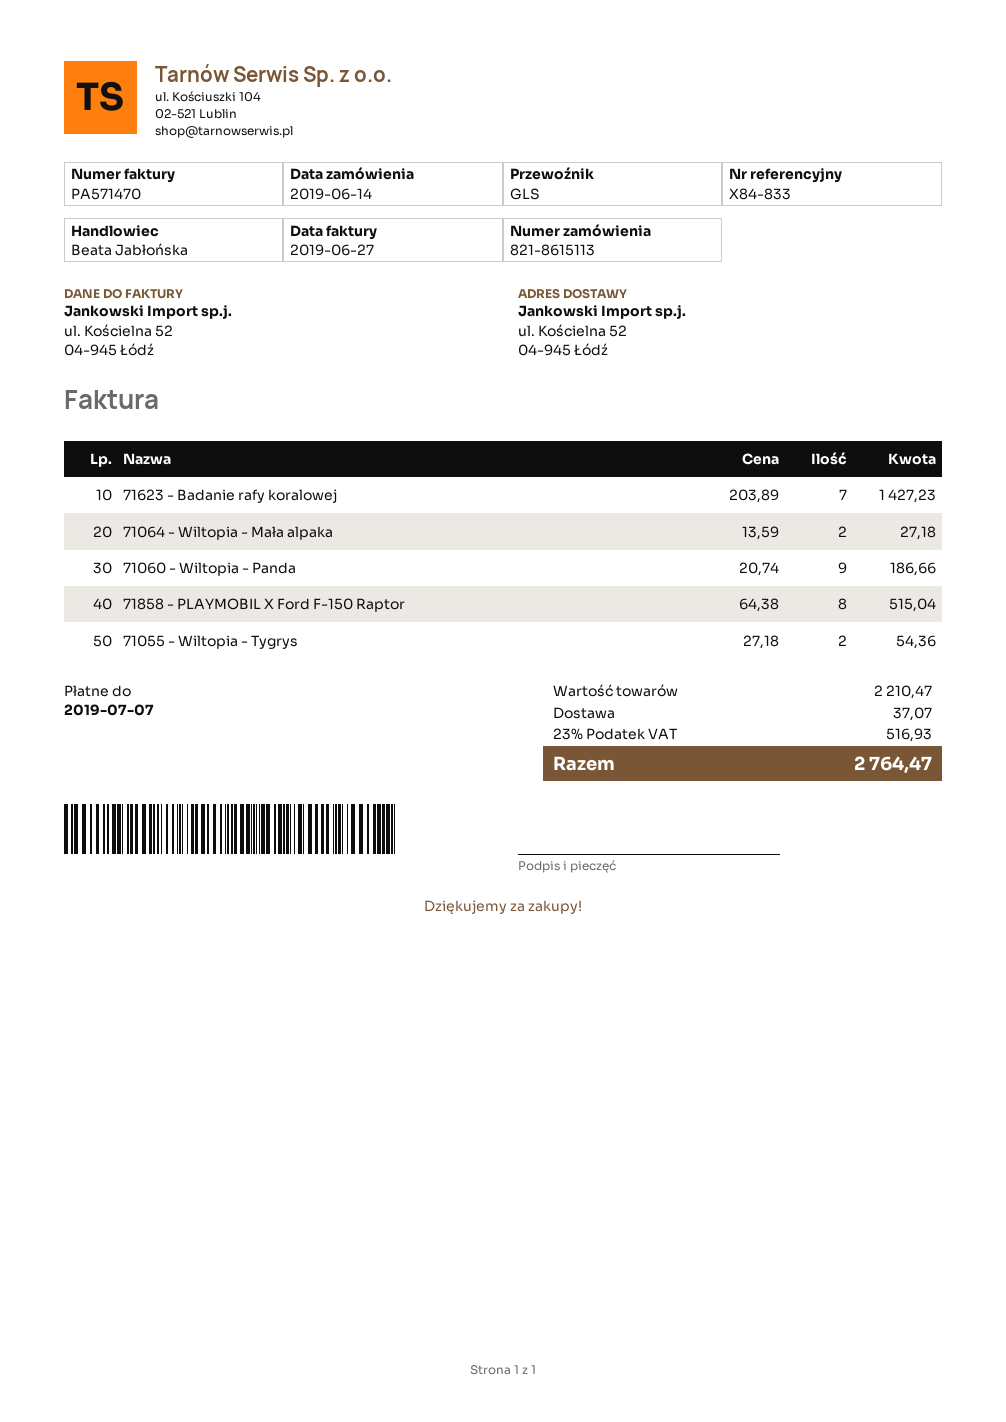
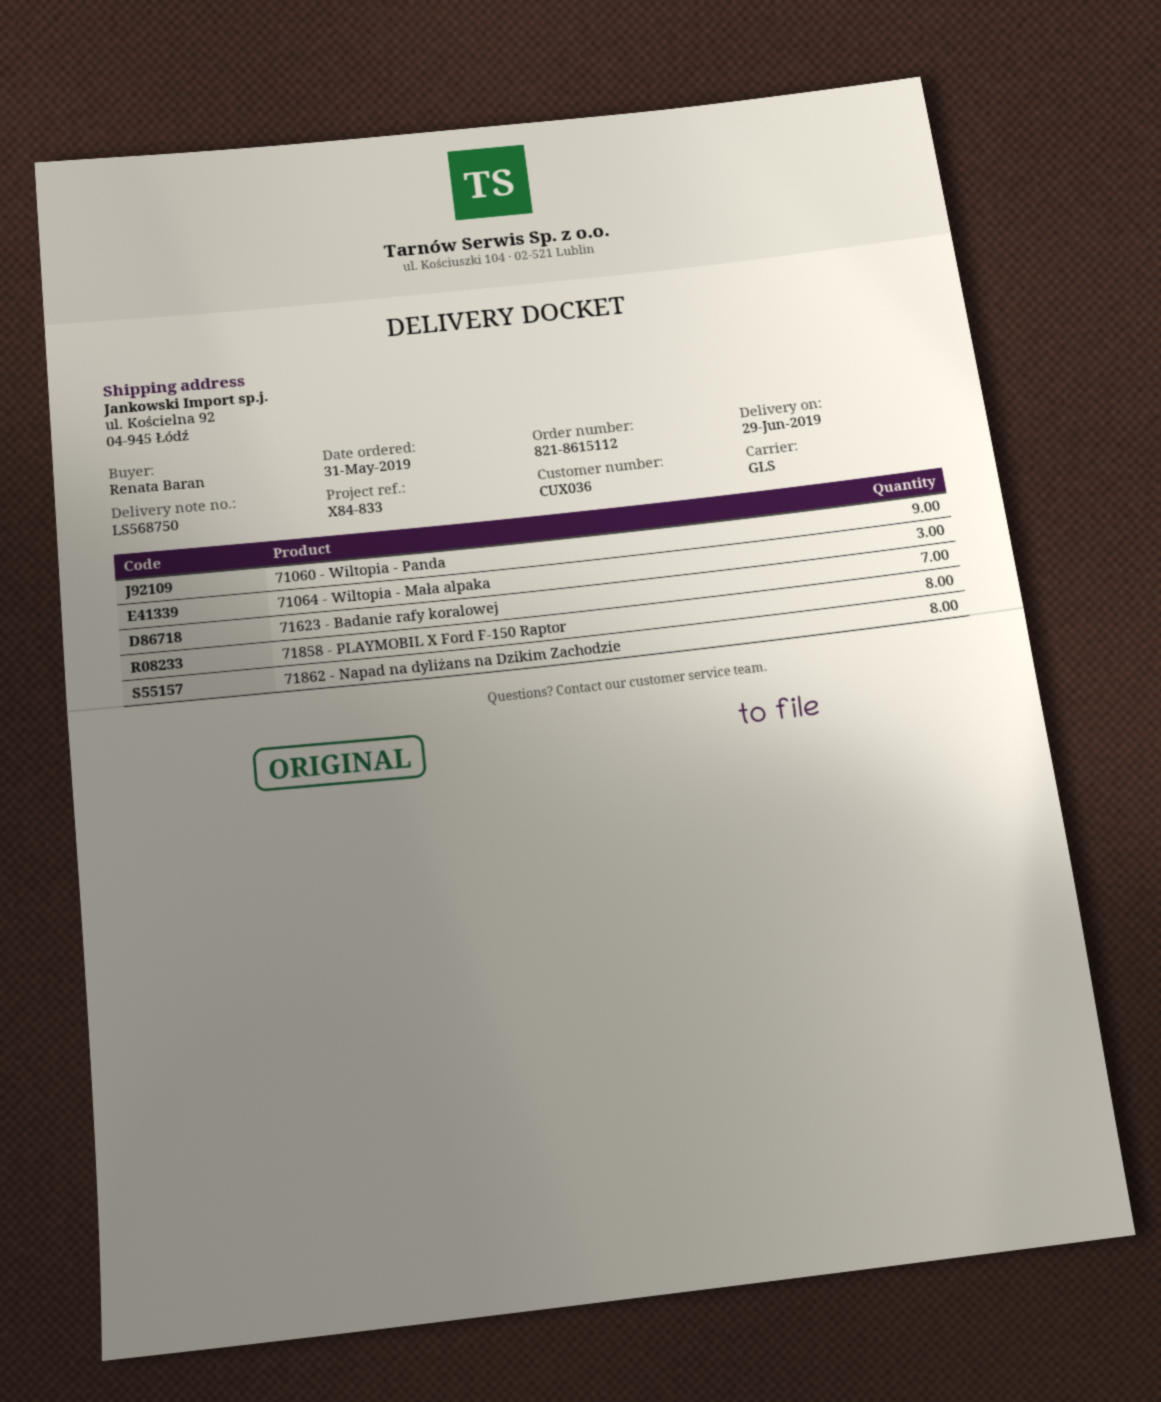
order number: 821-8615113 -> 821-8615112
order date: 2019-06-14 -> 2019-05-31
ship to: ul. Kościelna 52, 04-945 Łódź -> ul. Kościelna 92, 04-945 Łódź
71064 - Wiltopia - Mała alpaka: 2 -> 3
71055 - Wiltopia - Tygrys: 2 -> none
71862 - Napad na dyliżans na Dzikim Zachodzie: none -> 8

